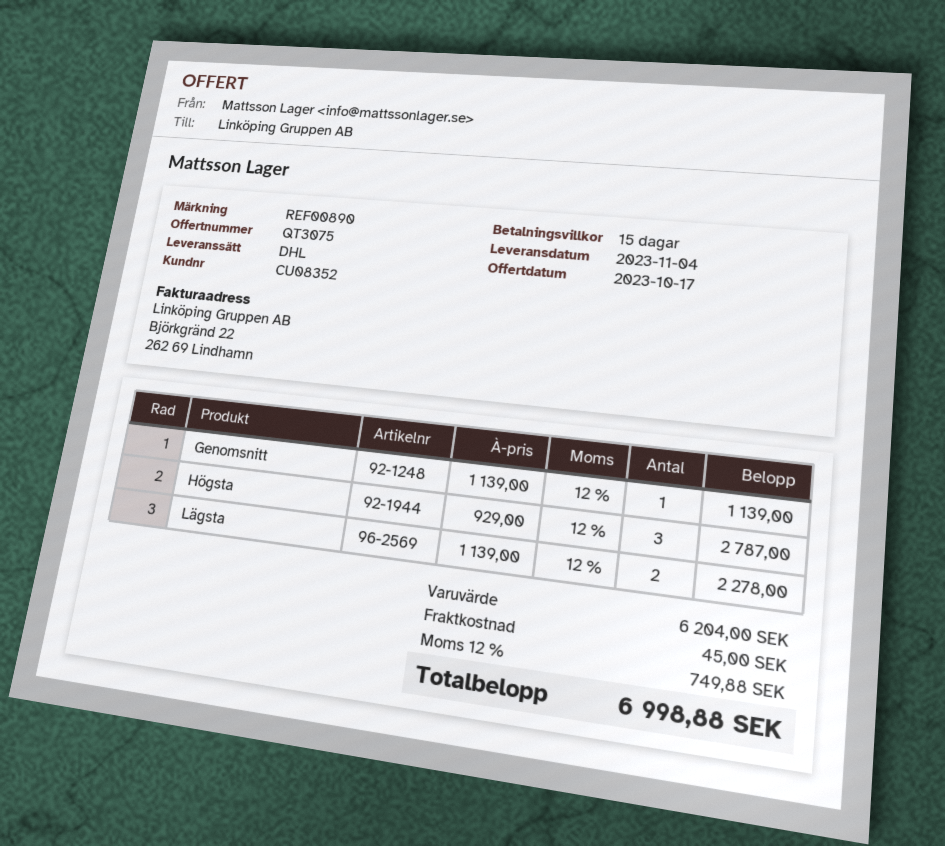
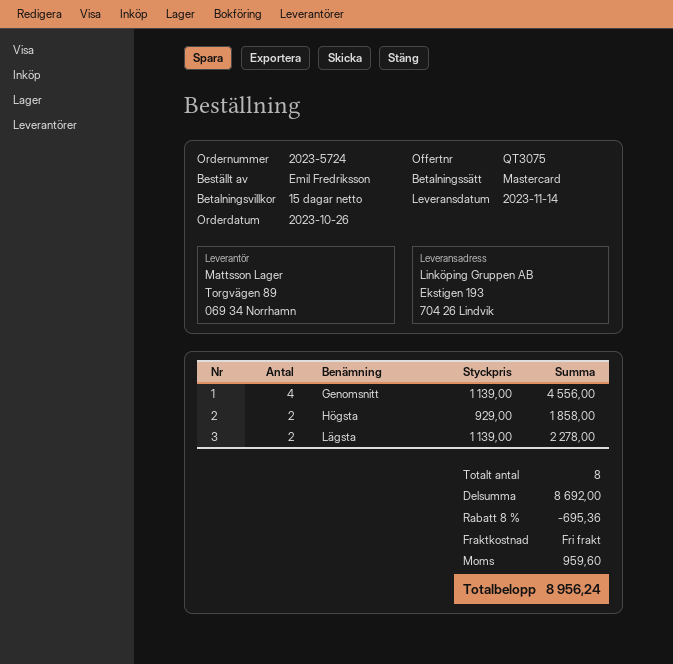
delivery date: 2023-11-04 -> 2023-11-14
Genomsnitt: 1 x 1139.00 = 1139.00 -> 4 x 1139.00 = 4556.00
Högsta: 3 x 929.00 = 2787.00 -> 2 x 929.00 = 1858.00
subtotal: 6204.00 -> 8692.00
discount: none -> 8% = 695.36
shipping: 45.00 -> 0.00
tax: 749.88 -> 959.60
total: 6998.88 -> 8956.24

